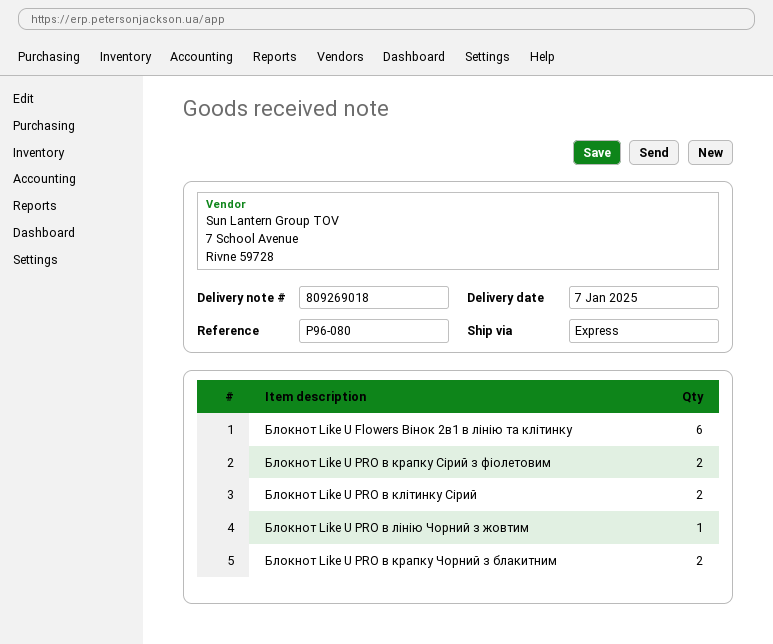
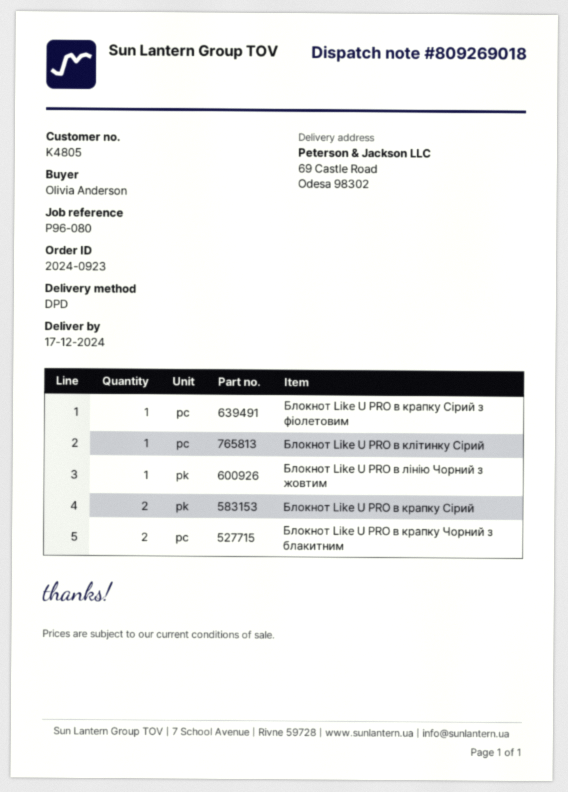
delivery date: 2025-01-07 -> 2024-12-17
shipping method: express -> DPD
Блокнот Like U Flowers Вінок 2в1 в лінію та клітинку: 6 -> none
Блокнот Like U PRO в крапку Сірий з фіолетовим: 2 -> 1
Блокнот Like U PRO в клітинку Сірий: 2 -> 1
Блокнот Like U PRO в крапку Сірий: none -> 2

